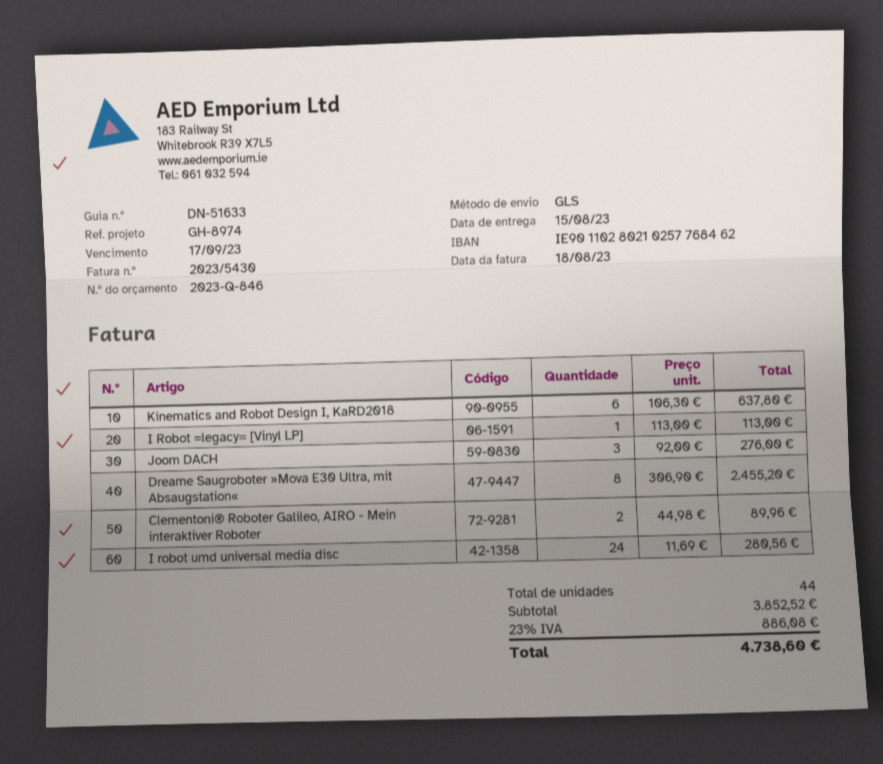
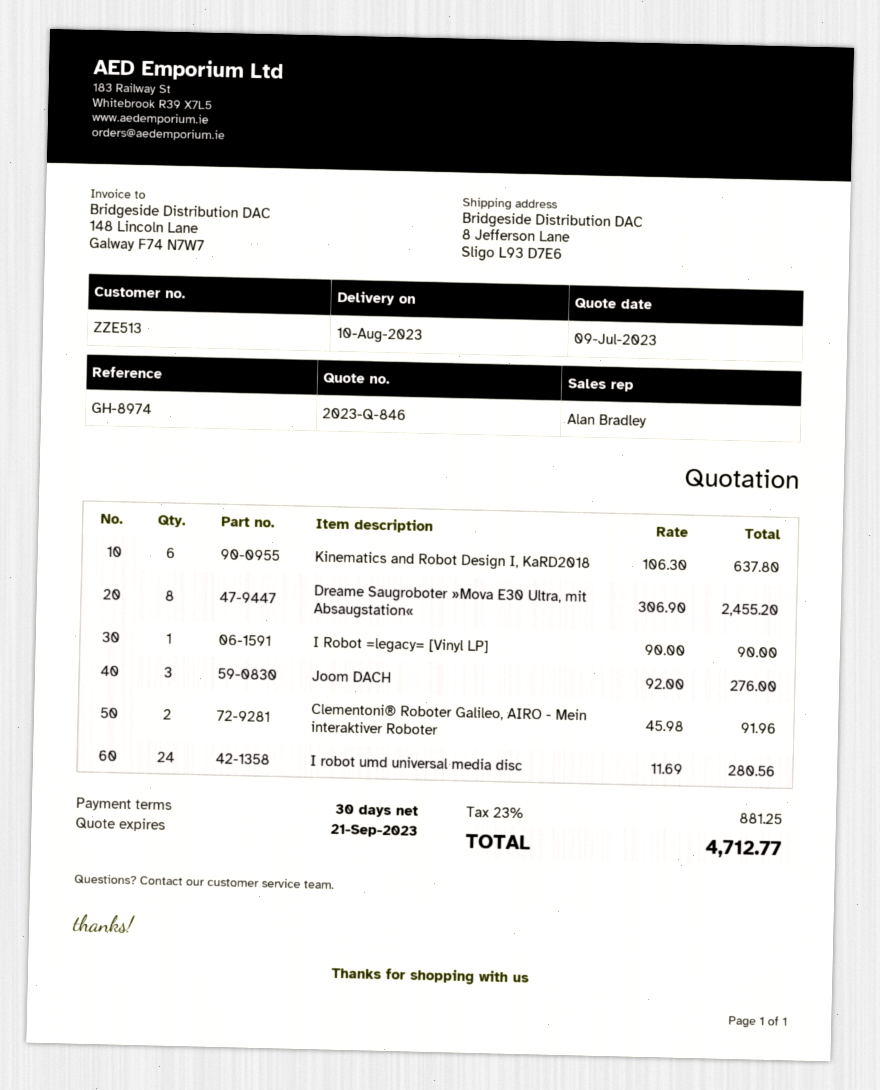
delivery date: 2023-08-15 -> 2023-08-10
I Robot =legacy= [Vinyl LP]: 1 x 113.00 = 113.00 -> 1 x 90.00 = 90.00
Clementoni® Roboter Galileo, AIRO - Mein interaktiver Roboter: 2 x 44.98 = 89.96 -> 2 x 45.98 = 91.96
tax: 23% = 886.08 -> 23% = 881.25
total: 4738.60 -> 4712.77

